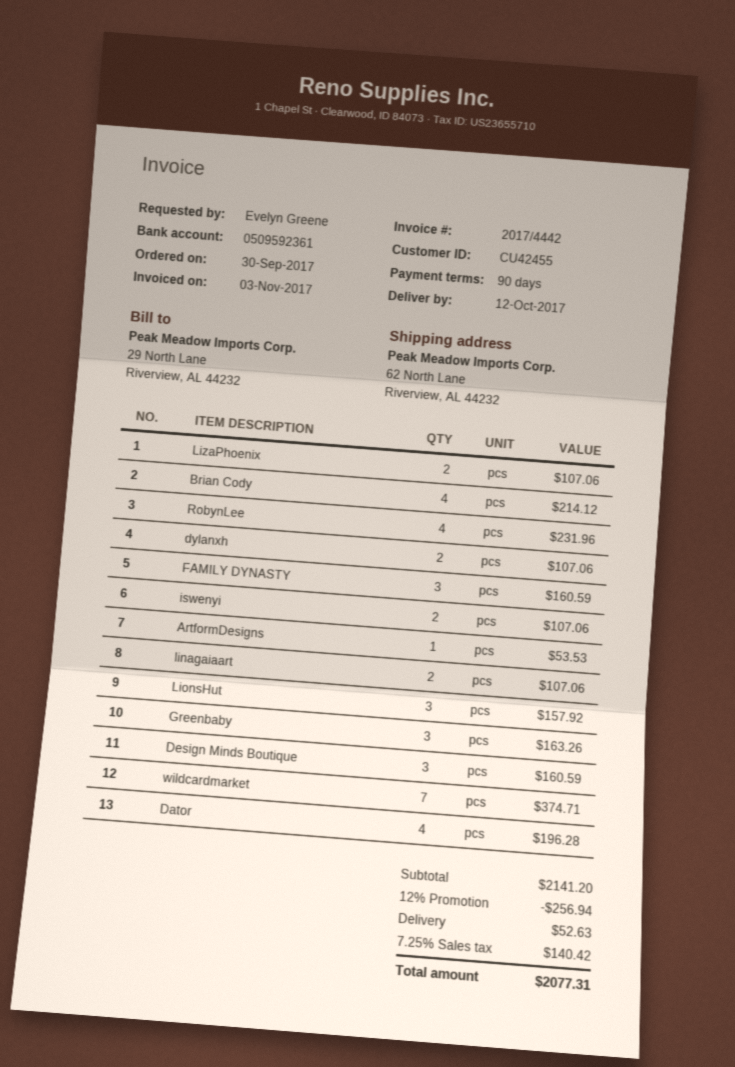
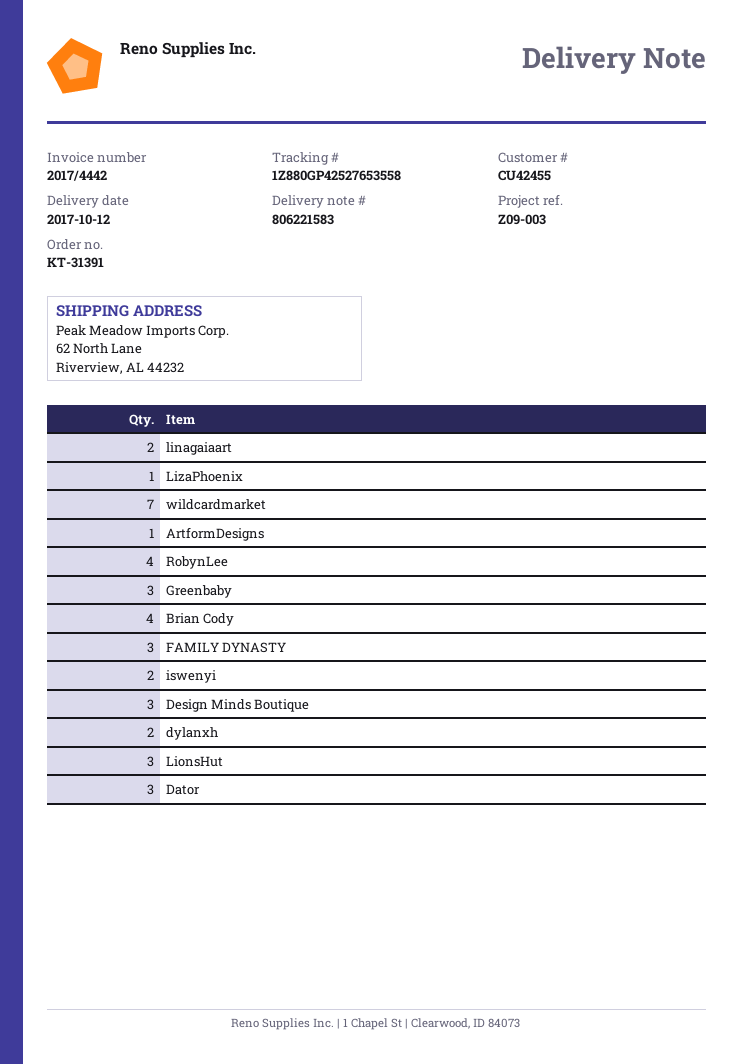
LizaPhoenix: 2 -> 1
Dator: 4 -> 3

